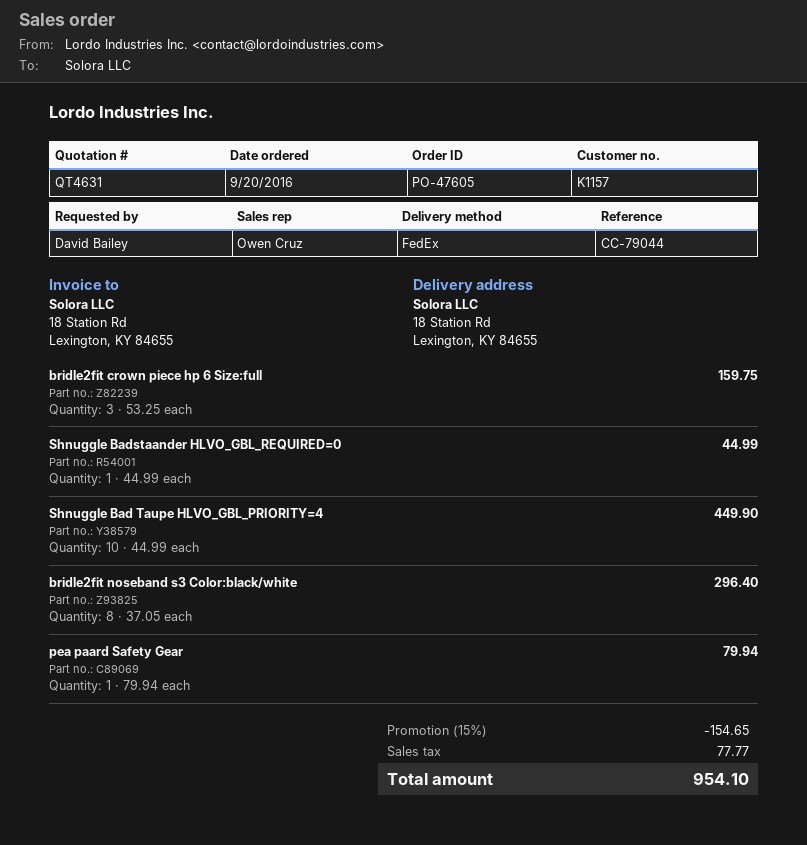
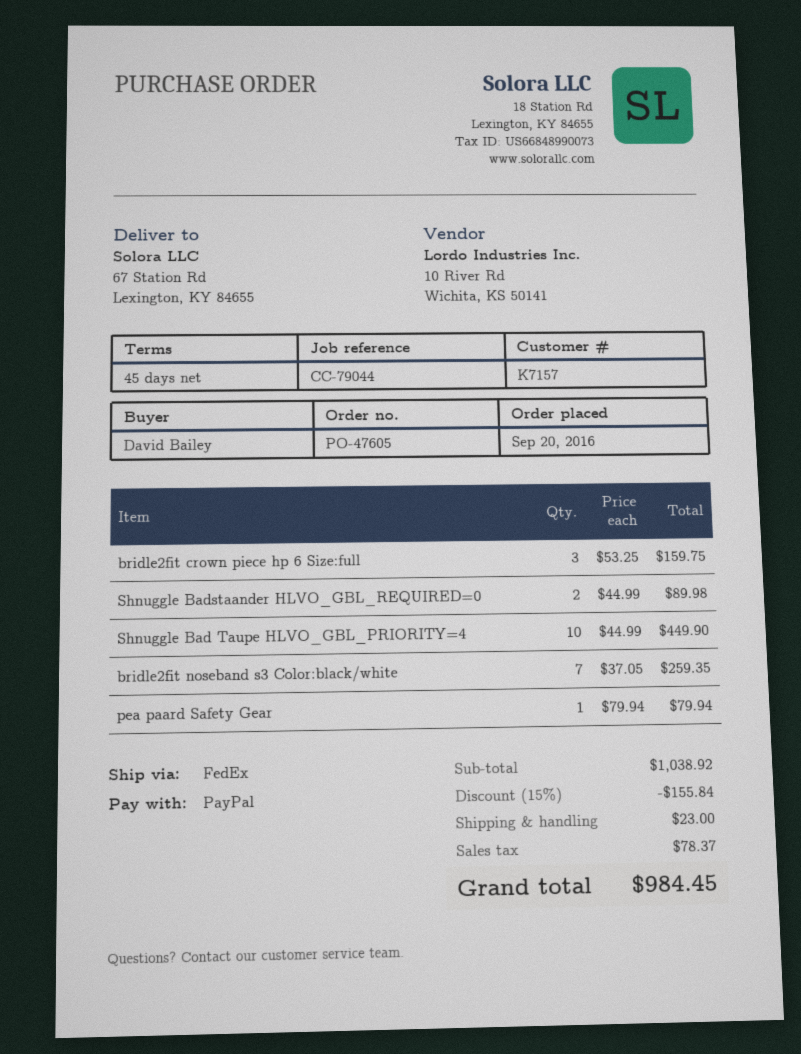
customer number: K1157 -> K7157
ship to: 18 Station Rd, Lexington, KY 84655 -> 67 Station Rd, Lexington, KY 84655
Shnuggle Badstaander HLVO_GBL_REQUIRED=0: 1 x 44.99 = 44.99 -> 2 x 44.99 = 89.98
bridle2fit noseband s3 Color:black/white: 8 x 37.05 = 296.40 -> 7 x 37.05 = 259.35
discount: 15% = 154.65 -> 15% = 155.84
shipping: none -> 23.00
tax: 77.77 -> 78.37
total: 954.10 -> 984.45

